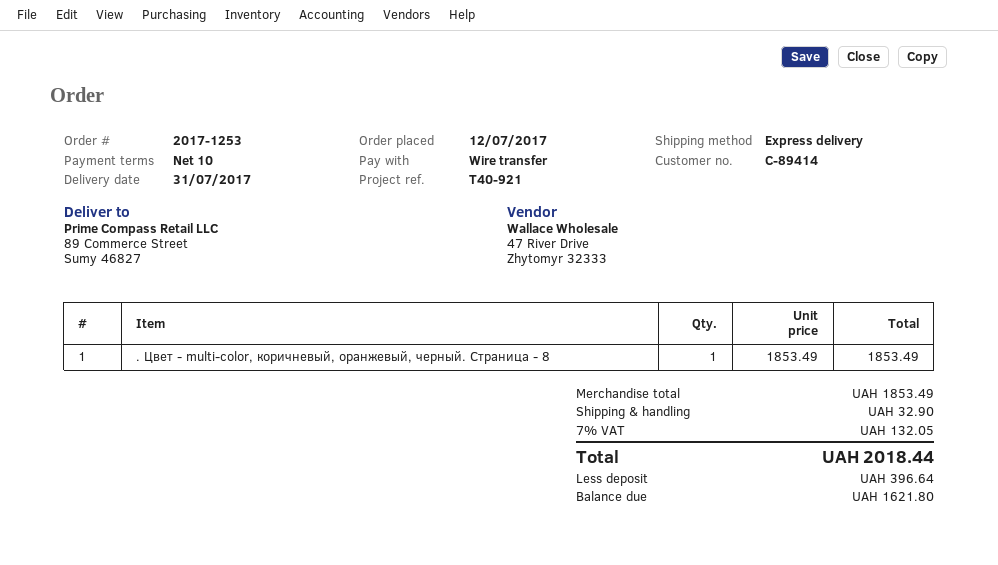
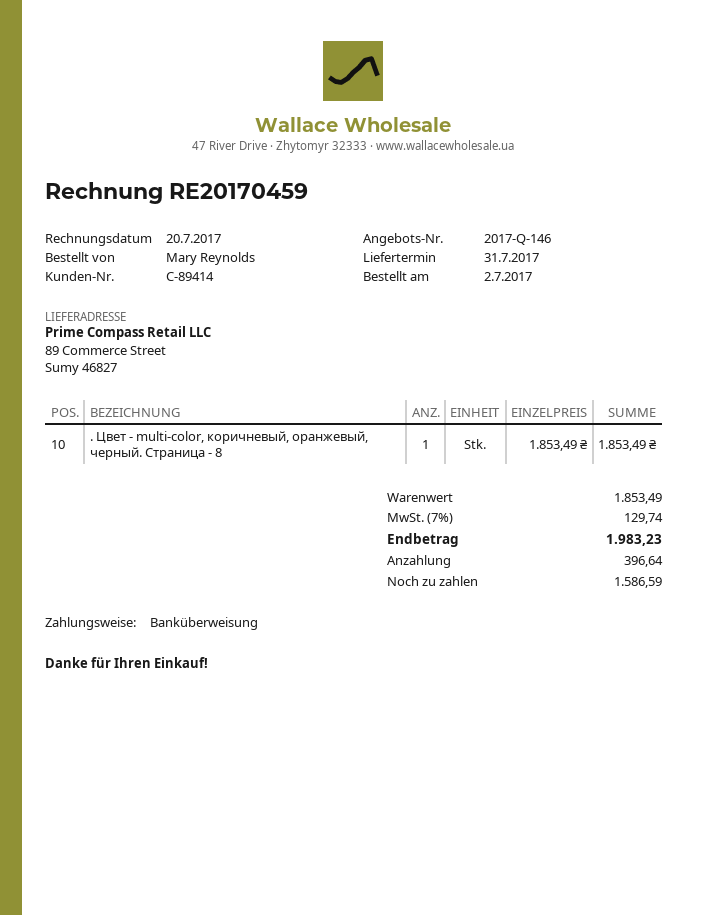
order date: 2017-07-12 -> 2017-07-02
shipping: 32.90 -> none
tax: 7% = 132.05 -> 7% = 129.74
total: 2018.44 -> 1983.23
balance: 1621.80 -> 1586.59

